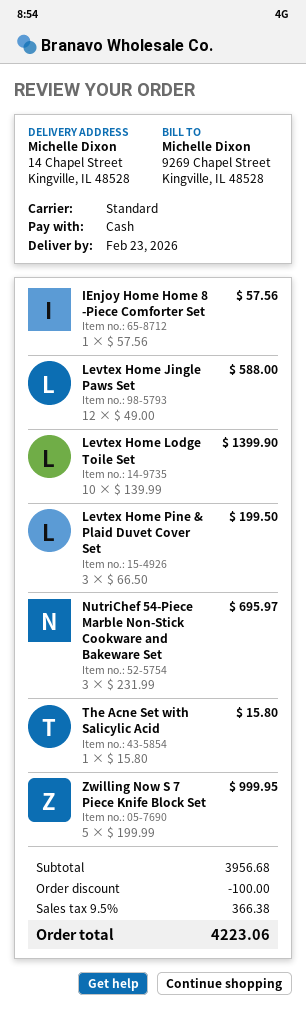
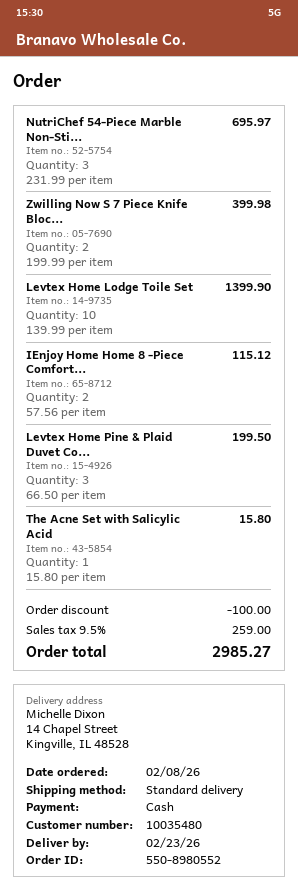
IEnjoy Home Home 8 -Piece Comforter Set: 1 x 57.56 = 57.56 -> 2 x 57.56 = 115.12
Levtex Home Jingle Paws Set: 12 x 49.00 = 588.00 -> none
Zwilling Now S 7 Piece Knife Block Set: 5 x 199.99 = 999.95 -> 2 x 199.99 = 399.98
tax: 9.5% = 366.38 -> 9.5% = 259.00
total: 4223.06 -> 2985.27

